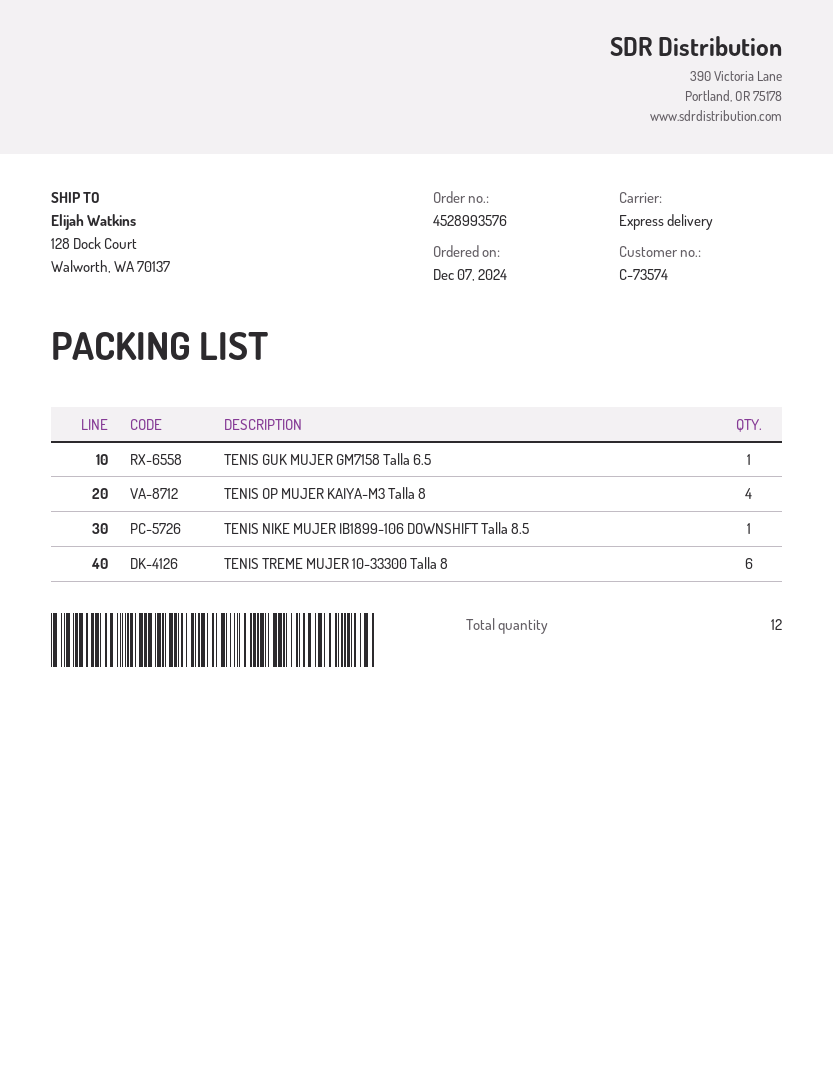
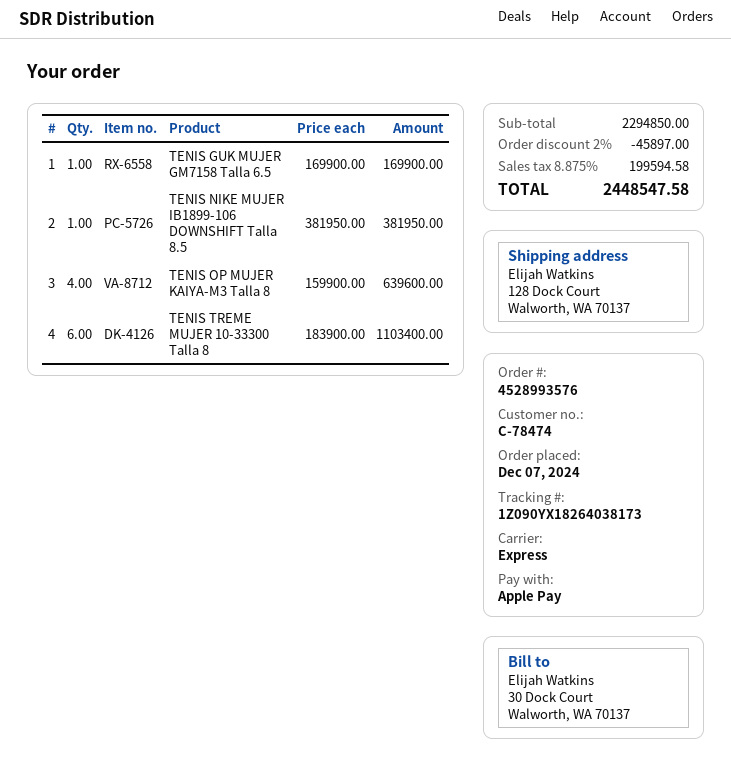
customer number: C-73574 -> C-78474

